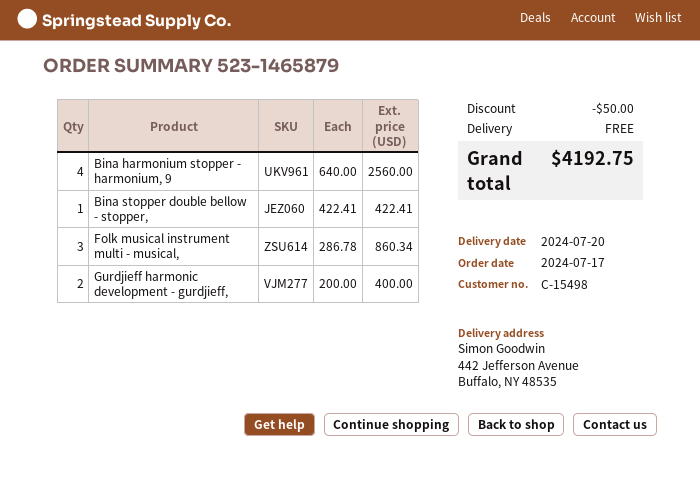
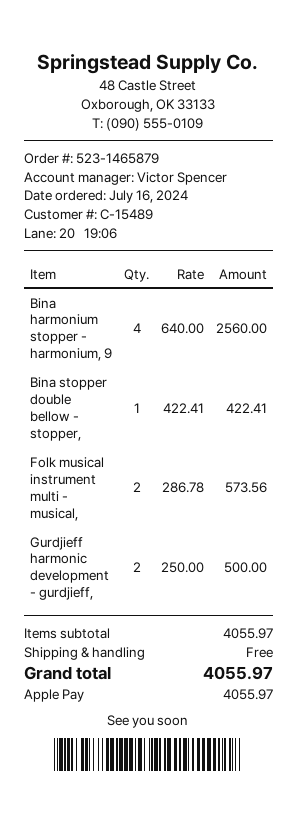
order date: 2024-07-17 -> 2024-07-16
customer number: C-15498 -> C-15489
Folk musical instrument multi - musical,: 3 x 286.78 = 860.34 -> 2 x 286.78 = 573.56
Gurdjieff harmonic development - gurdjieff,: 2 x 200.00 = 400.00 -> 2 x 250.00 = 500.00
discount: 50.00 -> none
total: 4192.75 -> 4055.97

